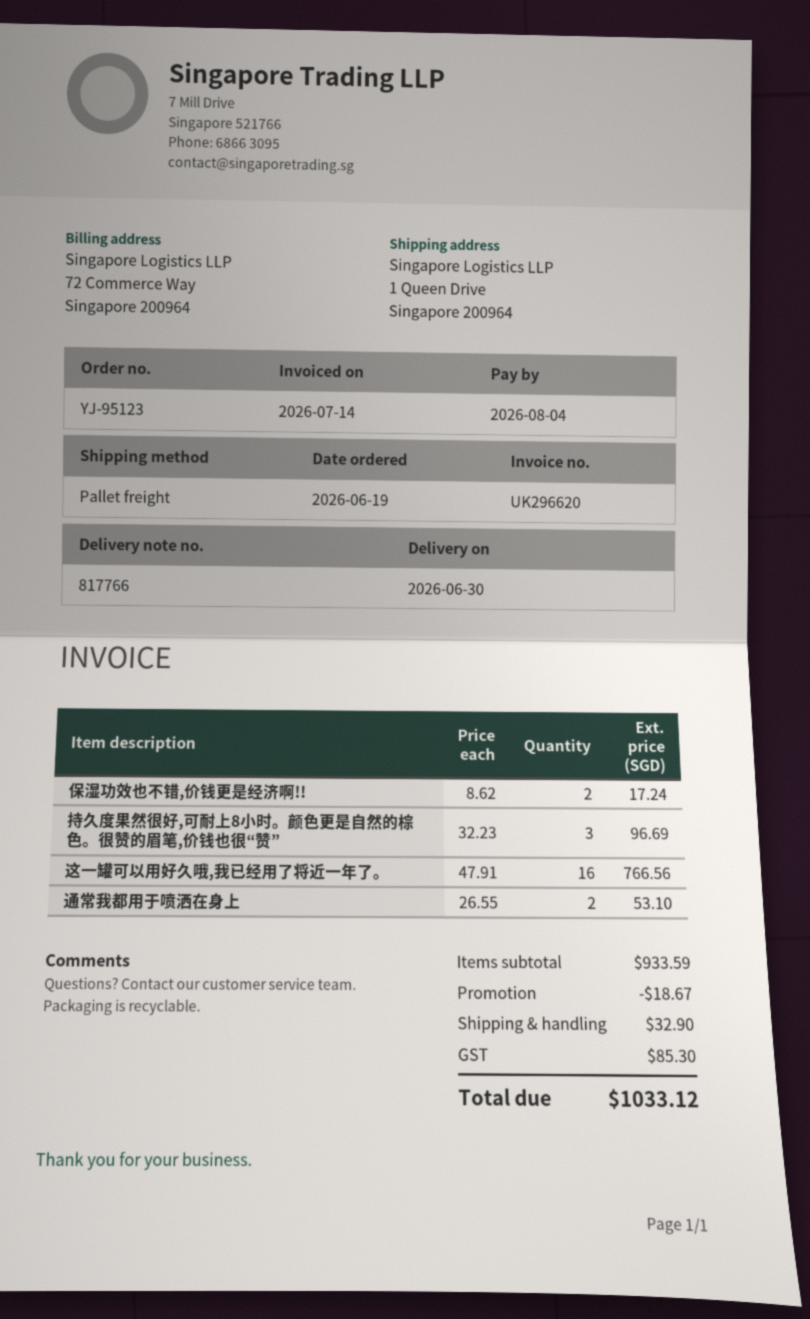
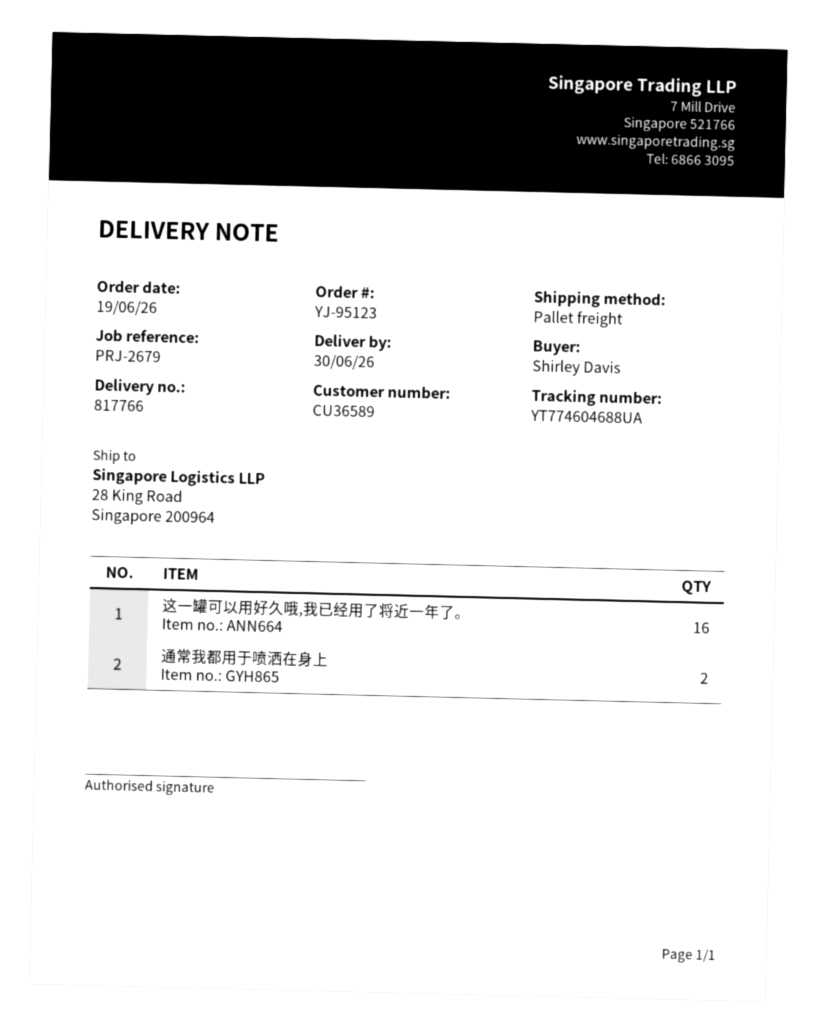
ship to: 1 Queen Drive, Singapore 200964 -> 28 King Road, Singapore 200964
保湿功效也不错,价钱更是经济啊!!: 2 -> none
持久度果然很好,可耐上8小时。颜色更是自然的棕色。很赞的眉笔,价钱也很“赞”: 3 -> none

